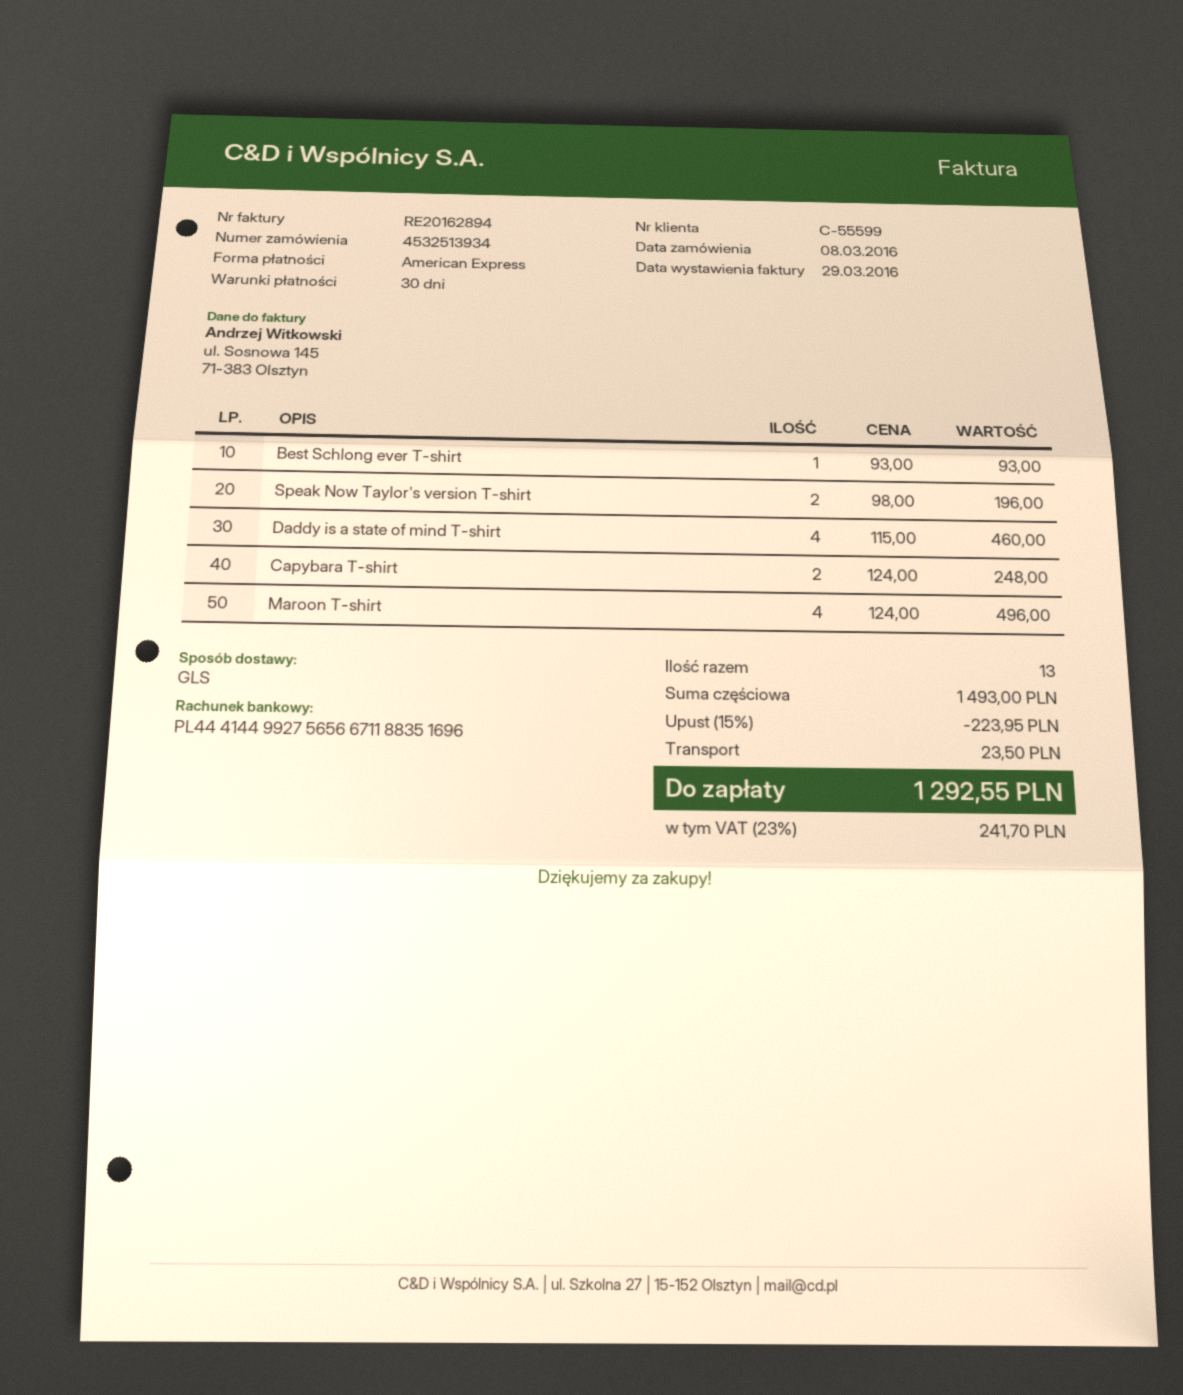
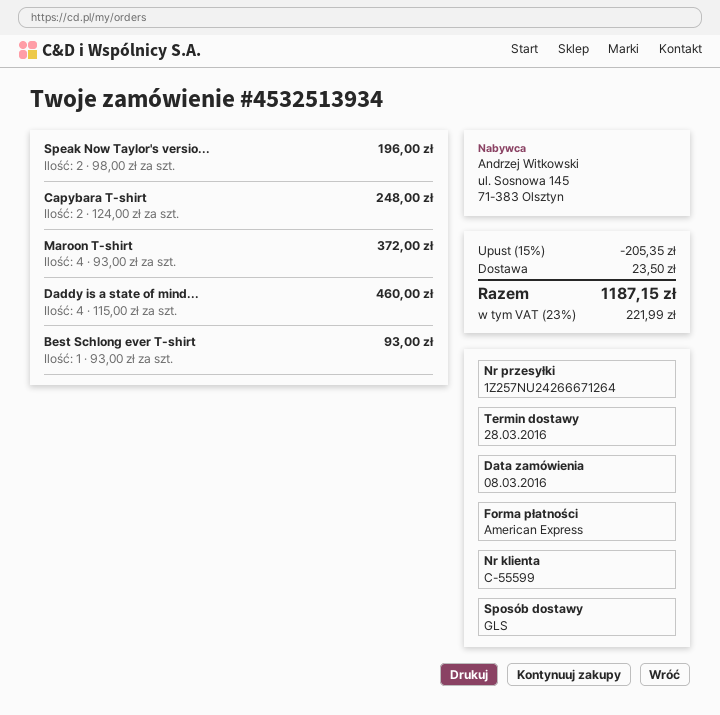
Maroon T-shirt: 4 x 124.00 = 496.00 -> 4 x 93.00 = 372.00
discount: 15% = 223.95 -> 15% = 205.35
tax: 23% = 241.70 -> 23% = 221.99
total: 1292.55 -> 1187.15

